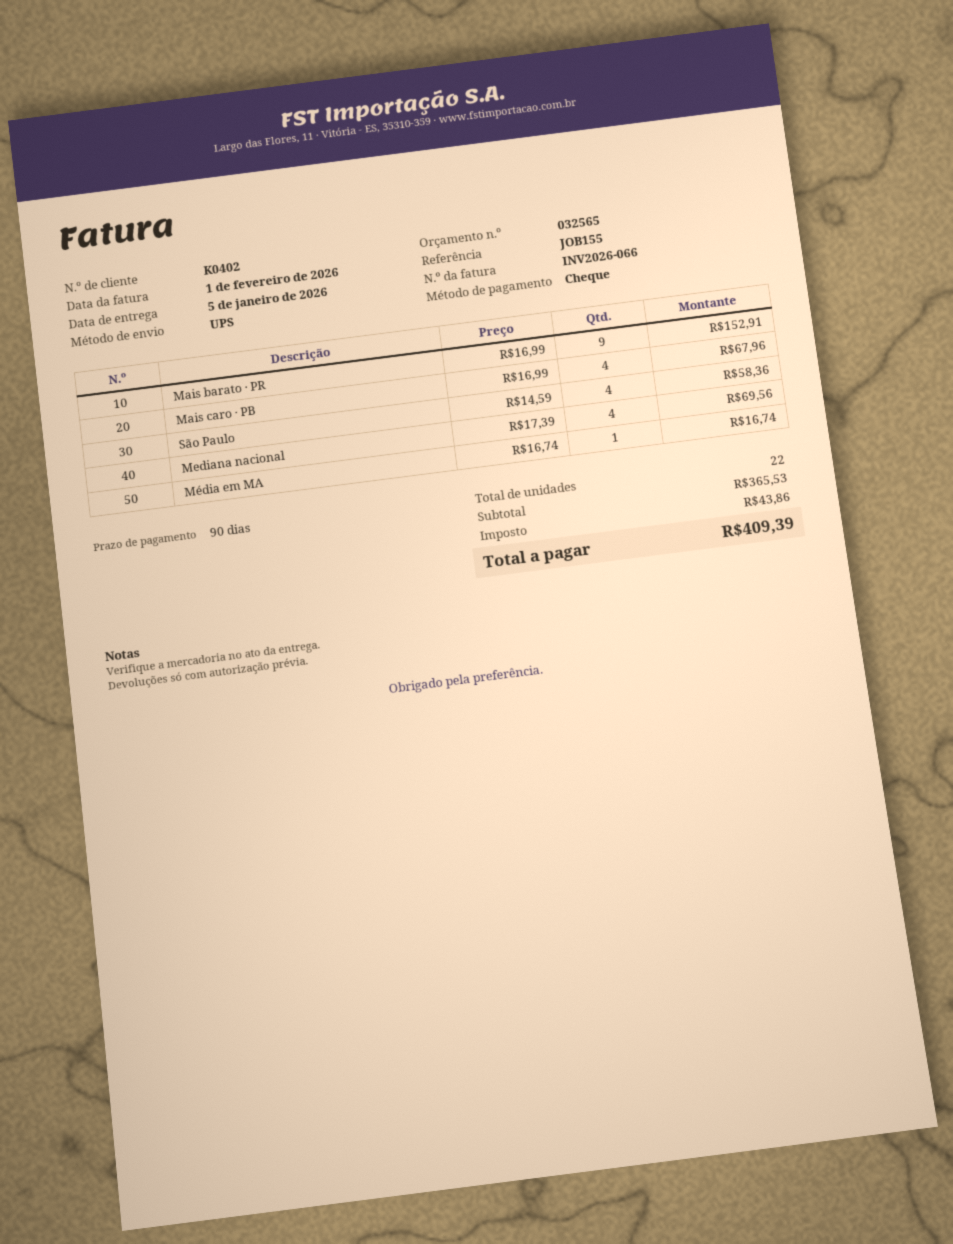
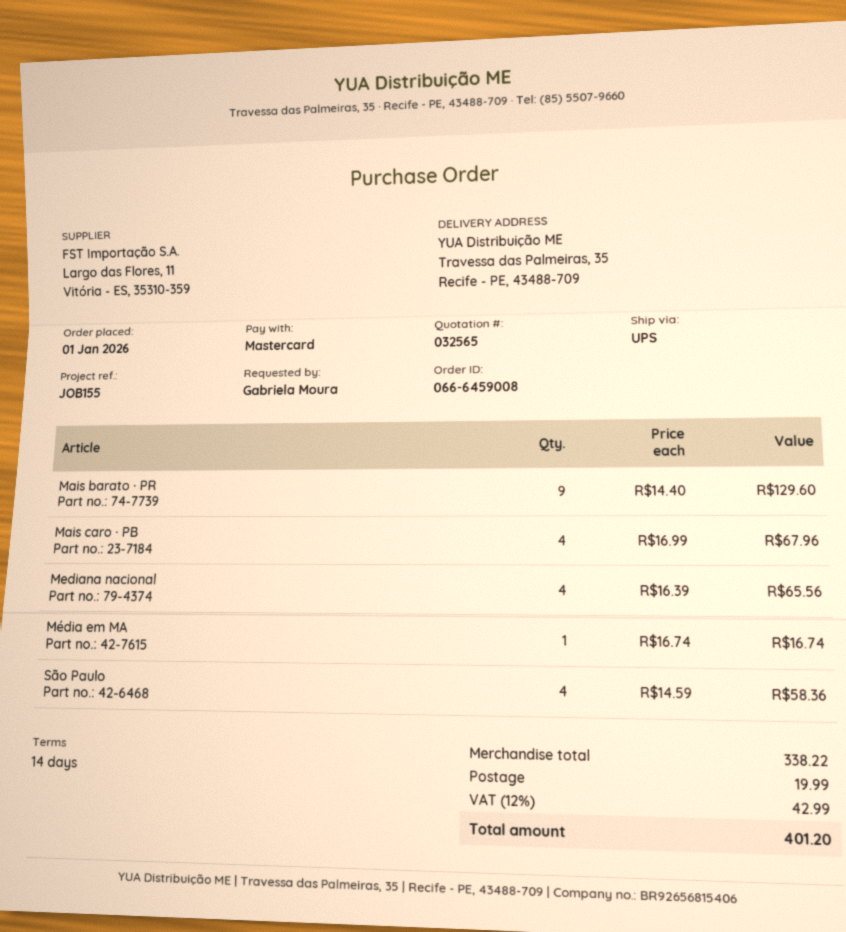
payment terms: 90 days -> 14 days
payment method: cheque -> Mastercard
Mais barato · PR: 9 x 16.99 = 152.91 -> 9 x 14.40 = 129.60
Mediana nacional: 4 x 17.39 = 69.56 -> 4 x 16.39 = 65.56
subtotal: 365.53 -> 338.22
shipping: none -> 19.99
tax: 43.86 -> 42.99
total: 409.39 -> 401.20

